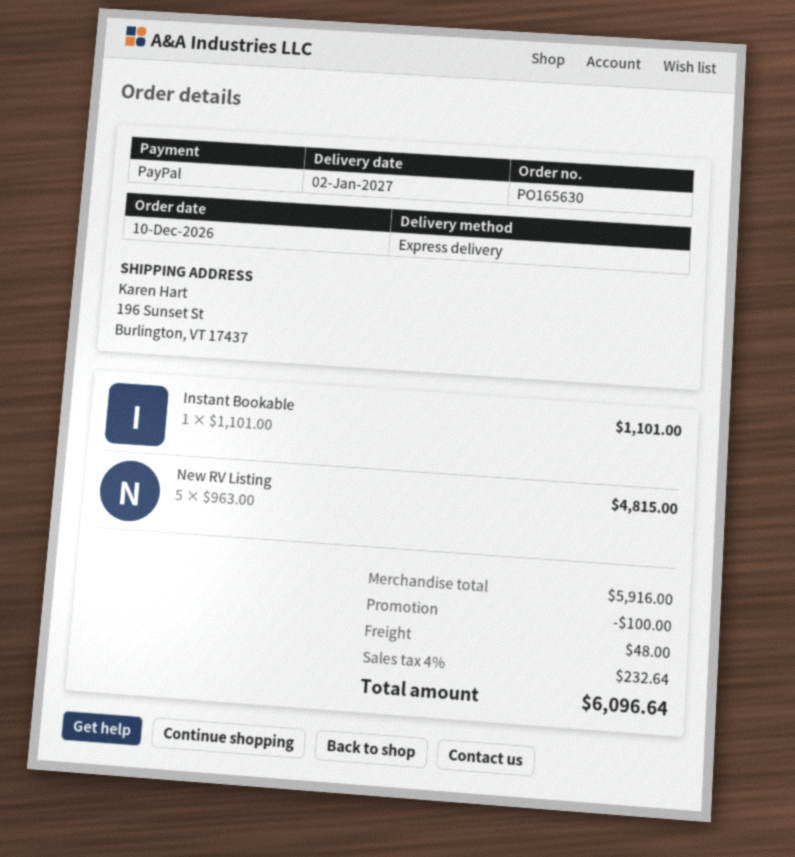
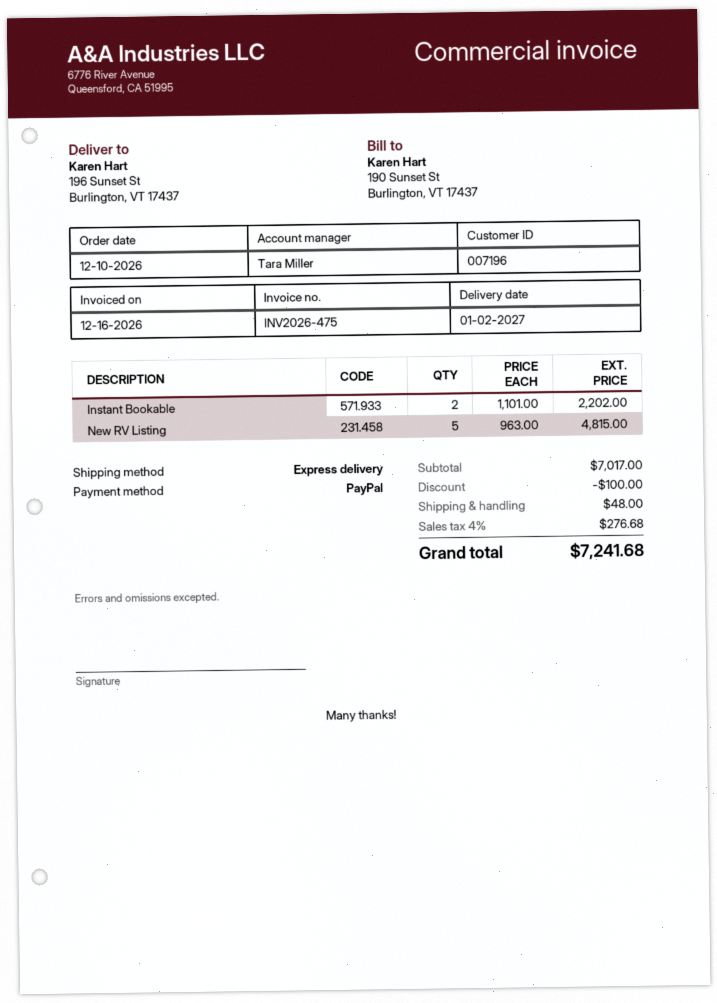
Instant Bookable: 1 x 1101.00 = 1101.00 -> 2 x 1101.00 = 2202.00
subtotal: 5916.00 -> 7017.00
tax: 4% = 232.64 -> 4% = 276.68
total: 6096.64 -> 7241.68

